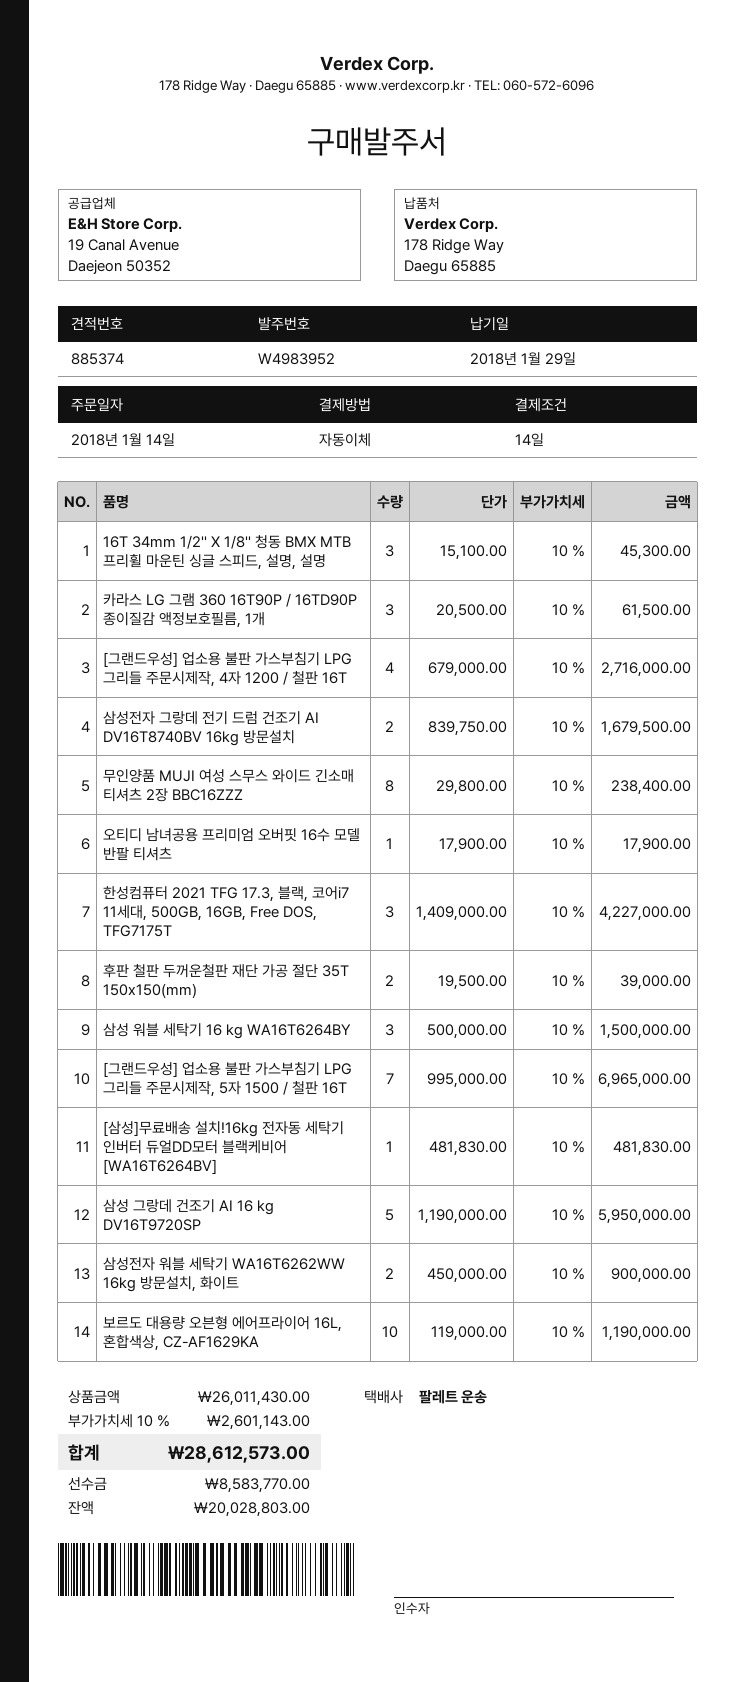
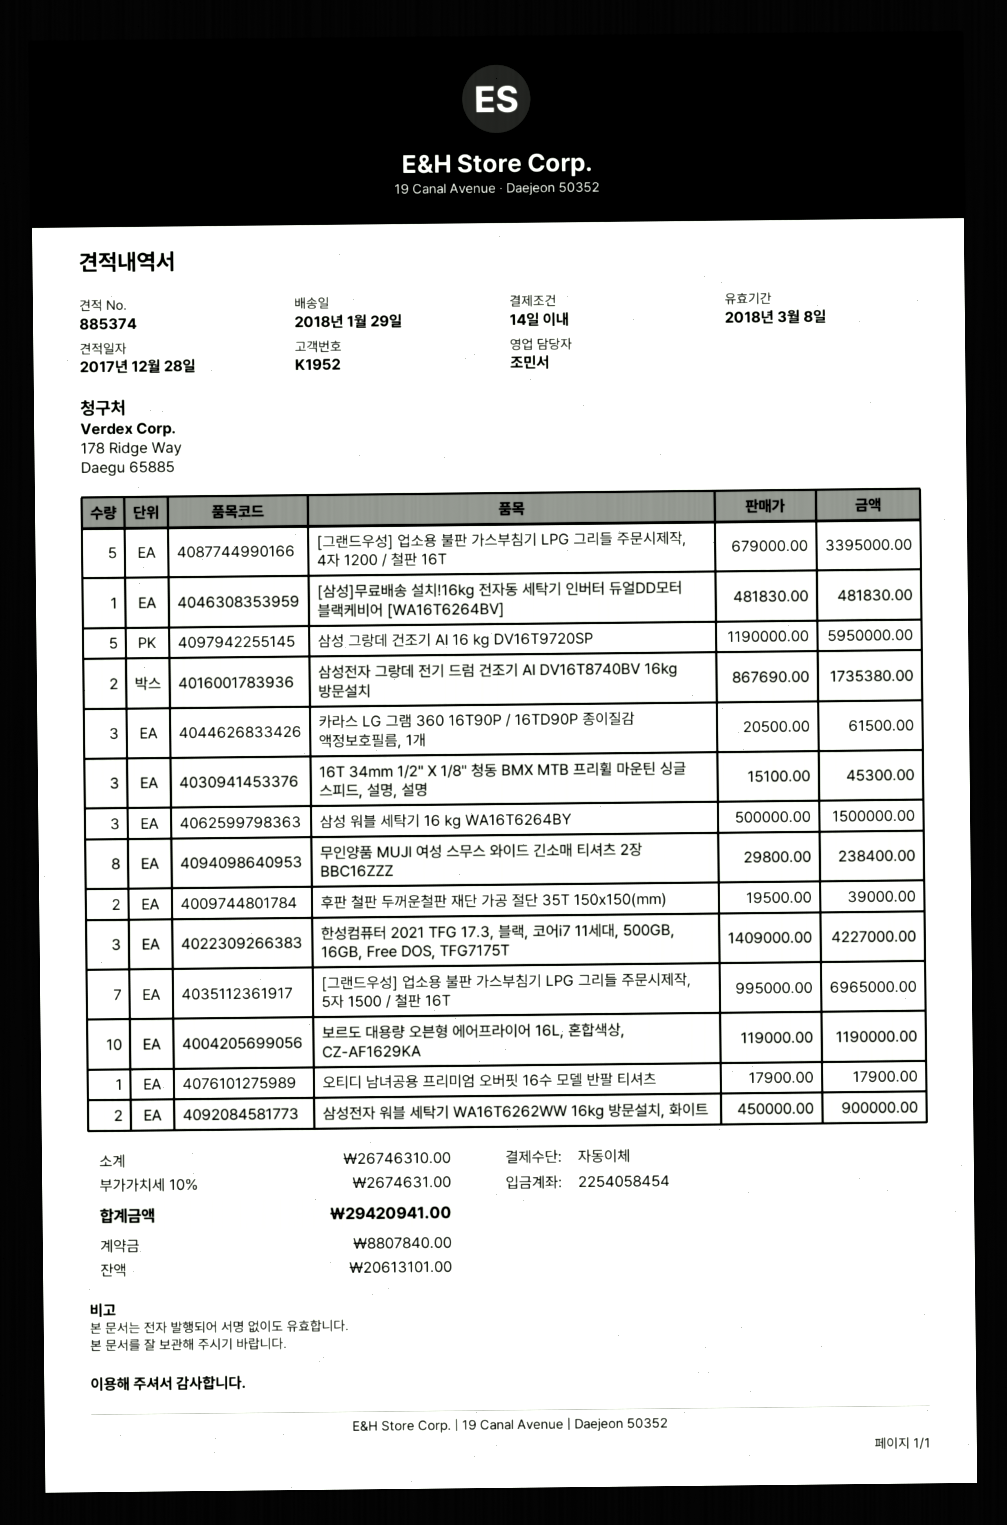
[그랜드우성] 업소용 불판 가스부침기 LPG 그리들 주문시제작, 4자 1200 / 철판 16T: 4 x 679000.00 = 2716000.00 -> 5 x 679000.00 = 3395000.00
삼성전자 그랑데 전기 드럼 건조기 AI DV16T8740BV 16kg 방문설치: 2 x 839750.00 = 1679500.00 -> 2 x 867690.00 = 1735380.00
subtotal: 26011430.00 -> 26746310.00
tax: 10% = 2601143.00 -> 10% = 2674631.00
total: 28612573.00 -> 29420941.00
deposit: 8583770.00 -> 8807840.00
balance: 20028803.00 -> 20613101.00

